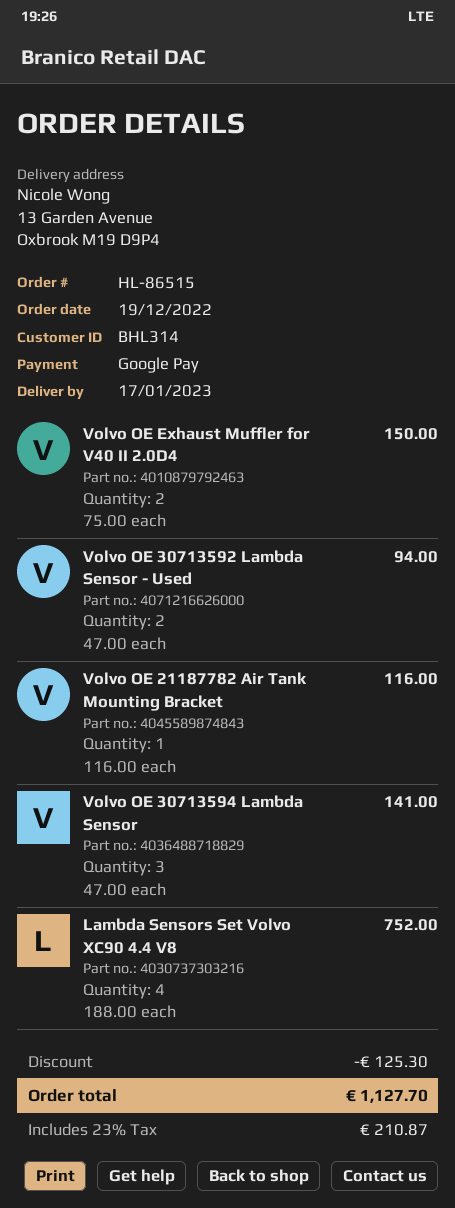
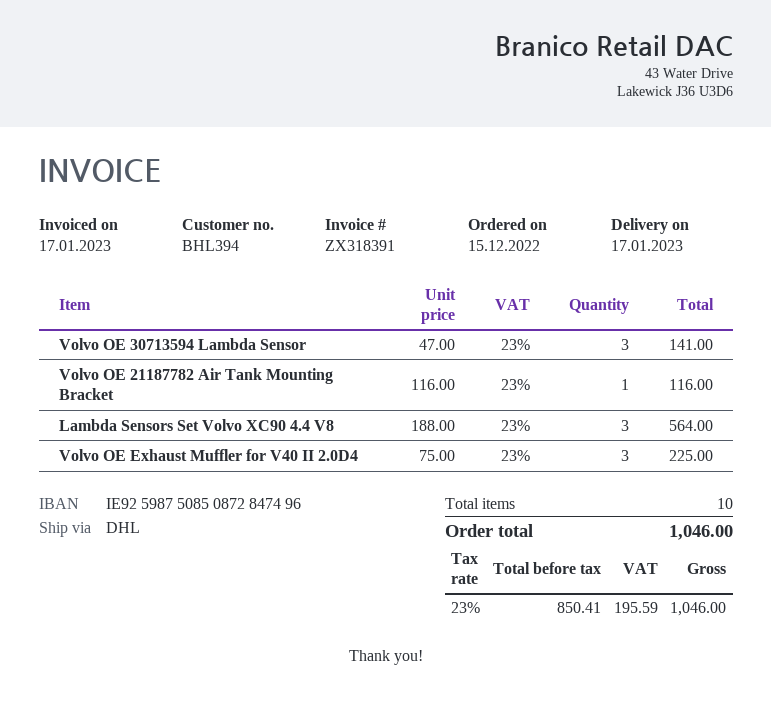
order date: 2022-12-19 -> 2022-12-15
customer number: BHL314 -> BHL394
Volvo OE Exhaust Muffler for V40 II 2.0D4: 2 x 75.00 = 150.00 -> 3 x 75.00 = 225.00
Volvo OE 30713592 Lambda Sensor - Used: 2 x 47.00 = 94.00 -> none
Lambda Sensors Set Volvo XC90 4.4 V8: 4 x 188.00 = 752.00 -> 3 x 188.00 = 564.00
discount: 125.30 -> none
tax: 23% = 210.87 -> 23% = 195.59
total: 1127.70 -> 1046.00

